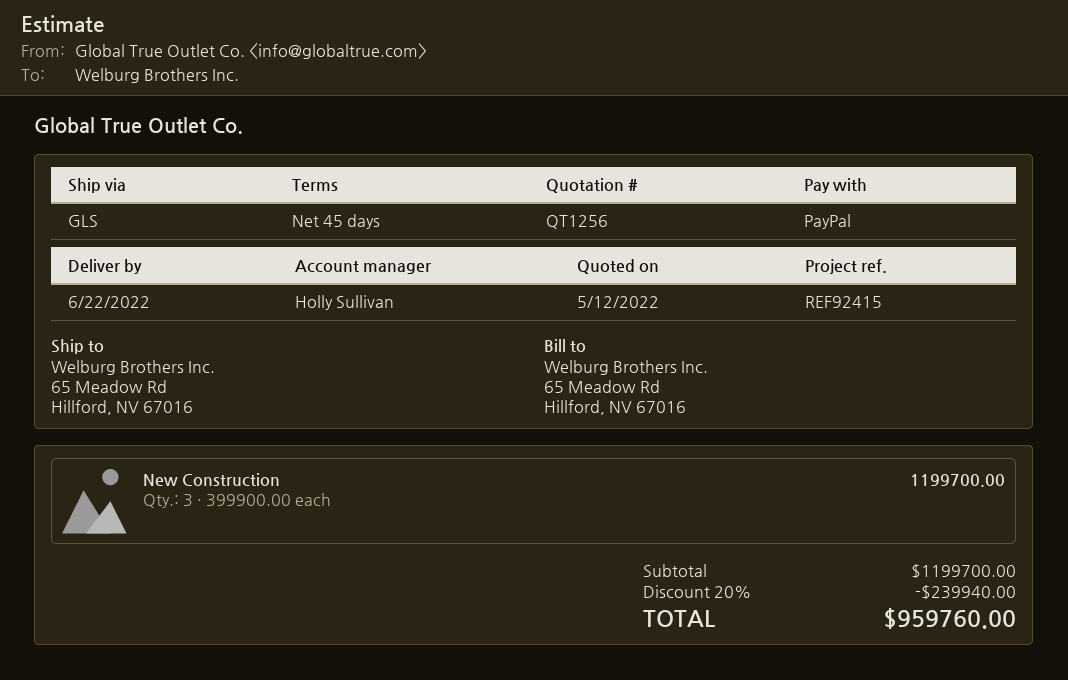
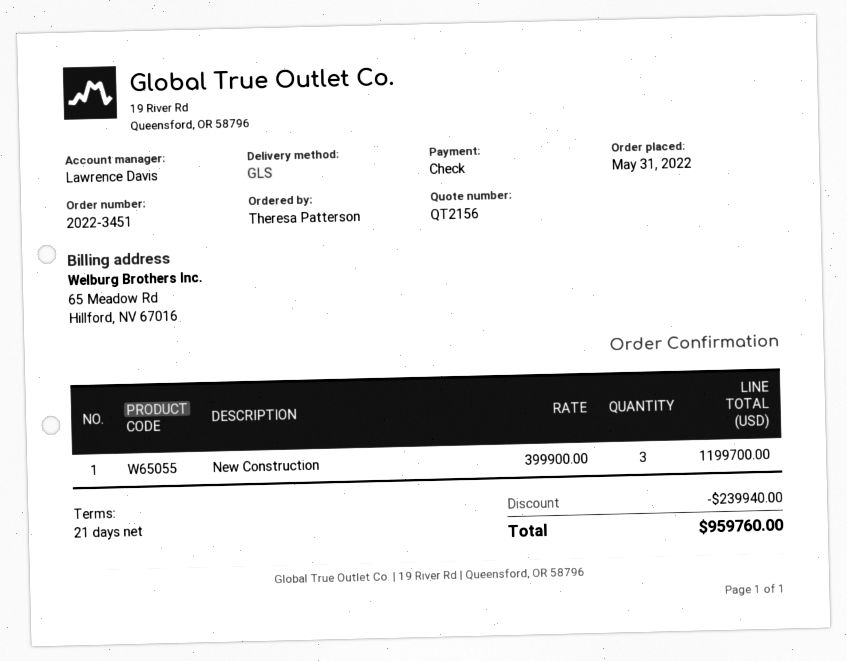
quote number: QT1256 -> QT2156
payment terms: 45 days -> 21 days
sales rep: Holly Sullivan -> Lawrence Davis
payment method: PayPal -> cheque

